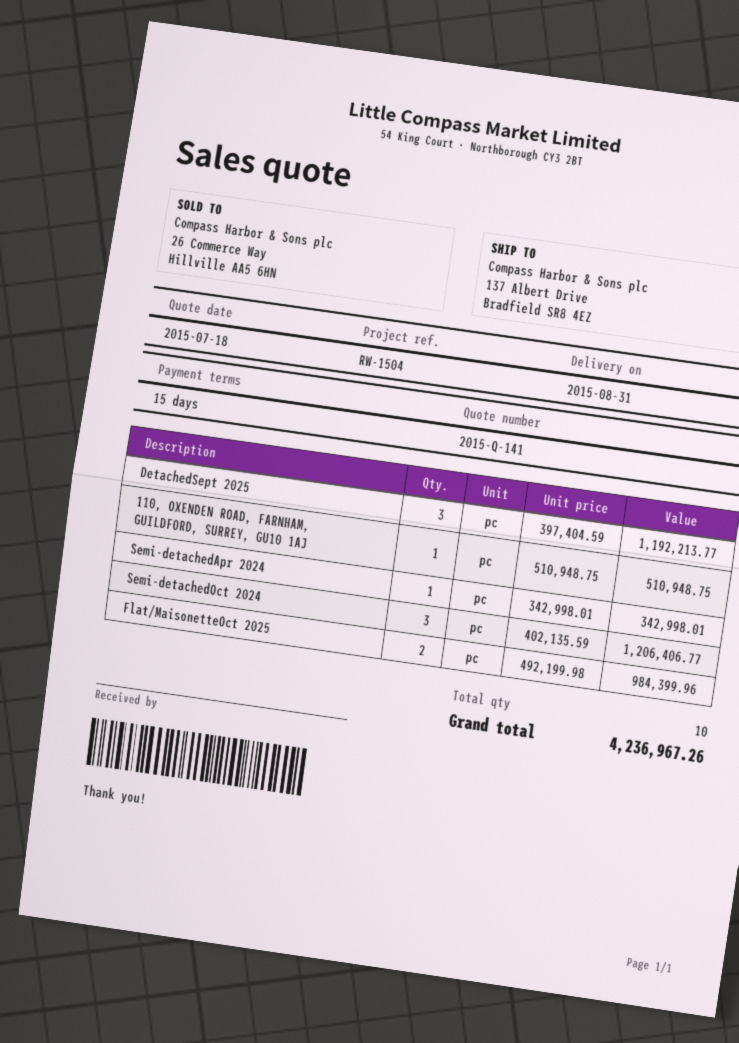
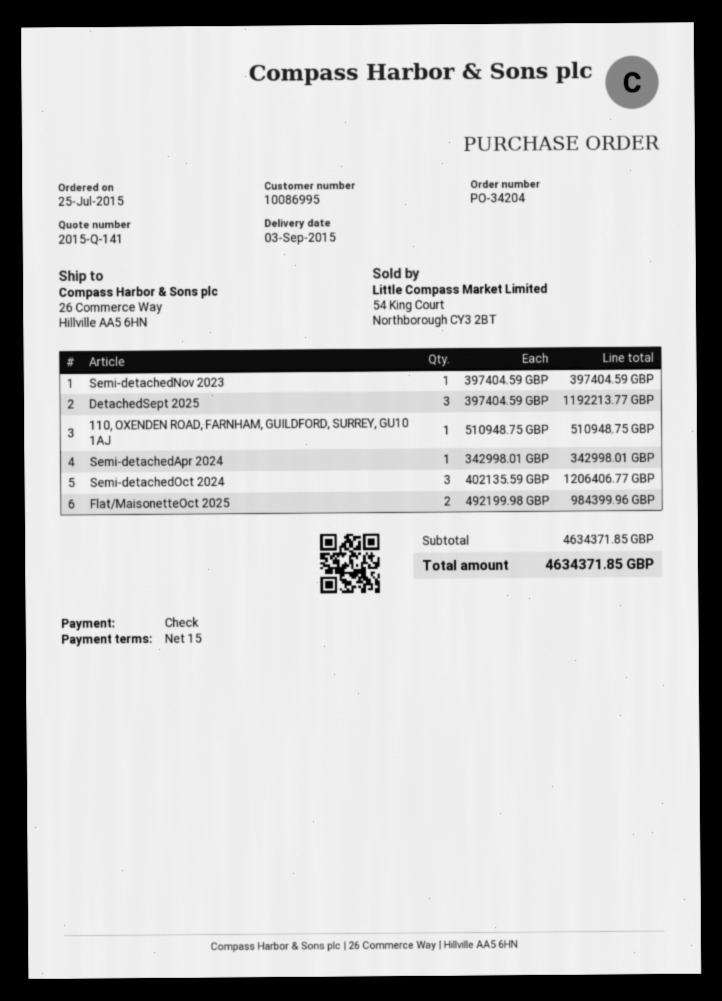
delivery date: 2015-08-31 -> 2015-09-03
ship to: 137 Albert Drive, Bradfield SR8 4EZ -> 26 Commerce Way, Hillville AA5 6HN
Semi-detachedNov 2023: none -> 1 x 397404.59 = 397404.59
total: 4236967.26 -> 4634371.85

